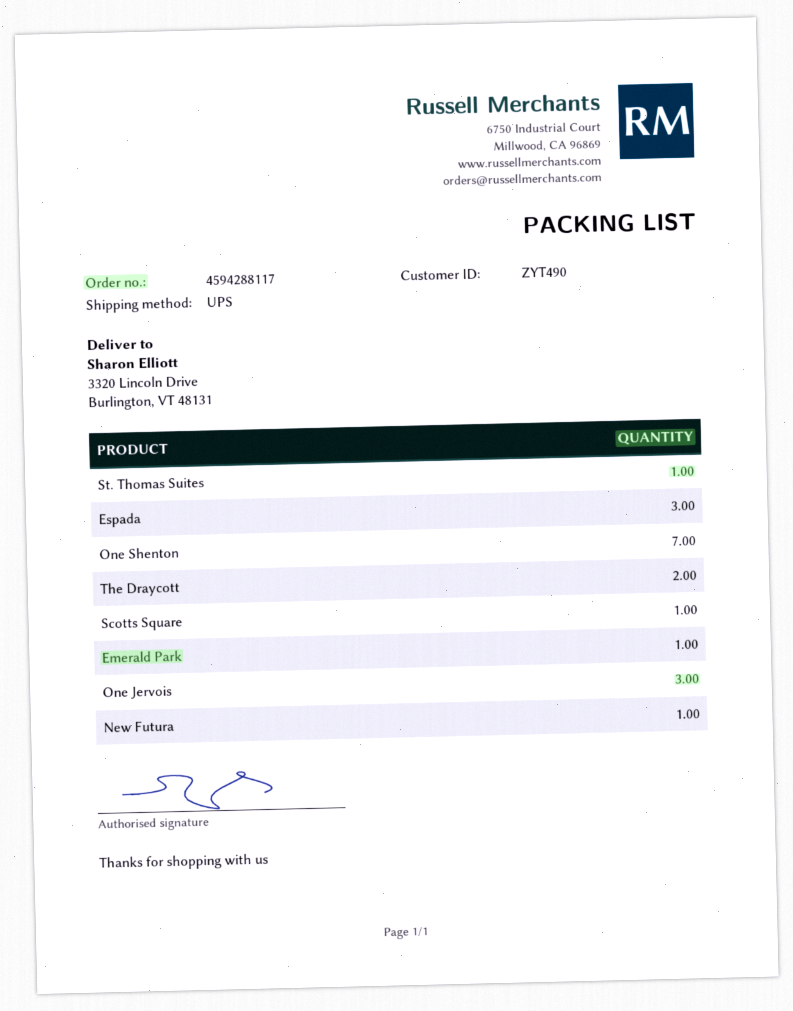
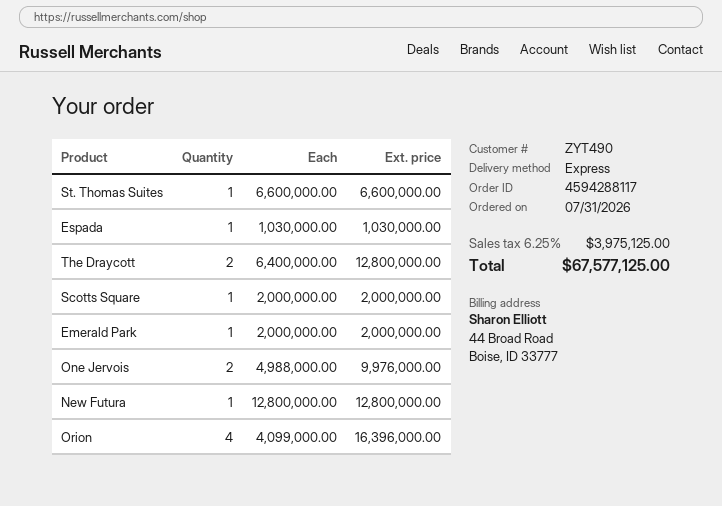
shipping method: UPS -> express
Espada: 3 -> 1
One Shenton: 7 -> none
One Jervois: 3 -> 2
Orion: none -> 4

